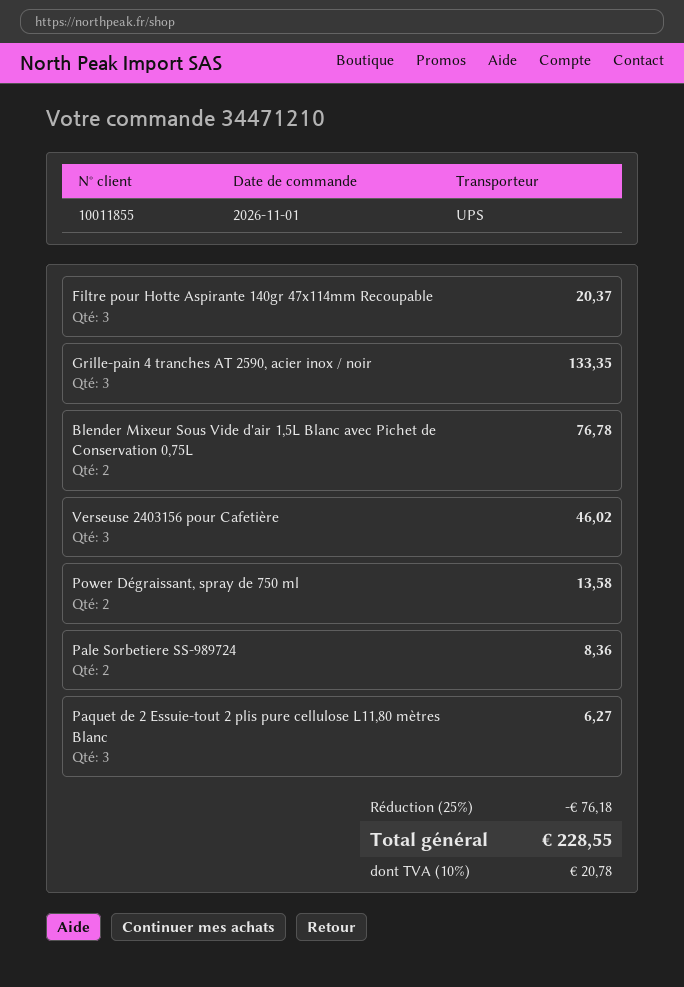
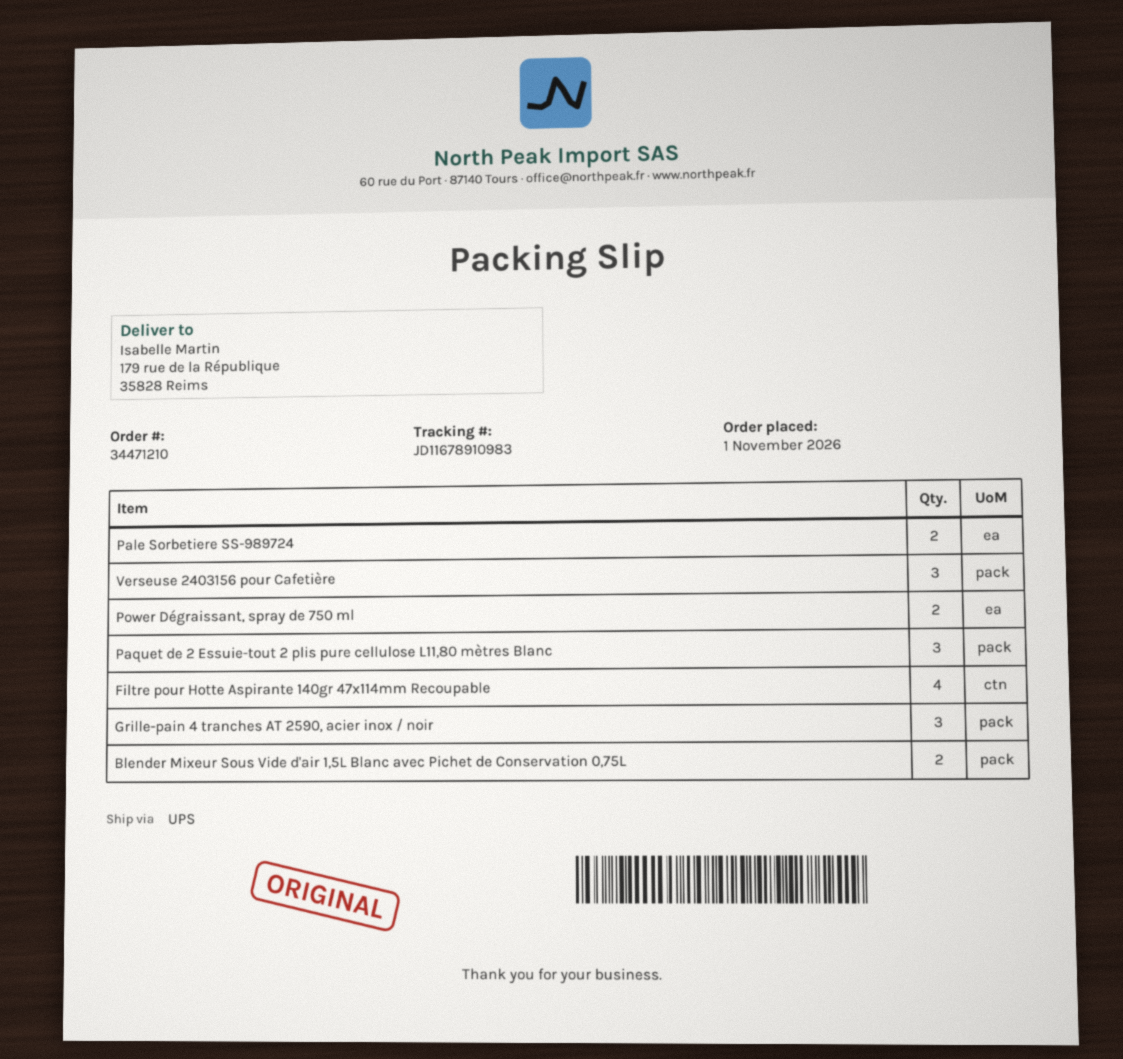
Filtre pour Hotte Aspirante 140gr 47x114mm Recoupable: 3 -> 4

